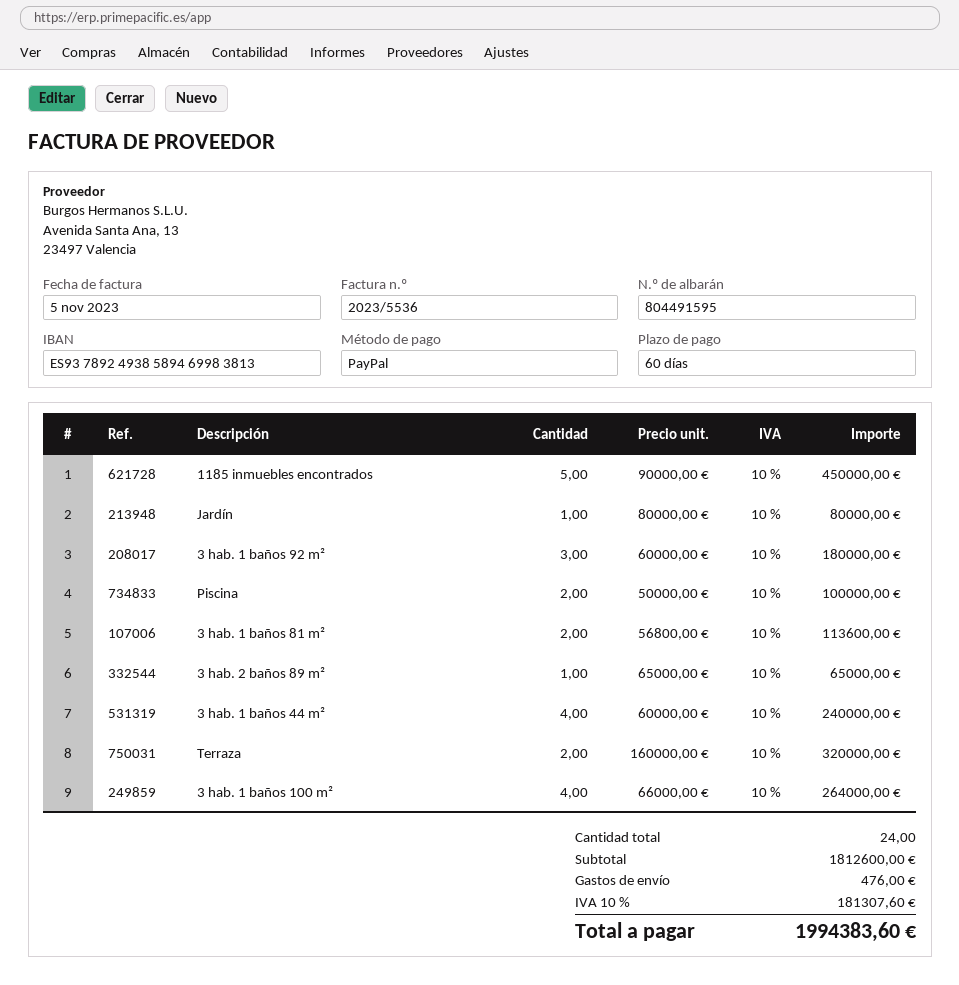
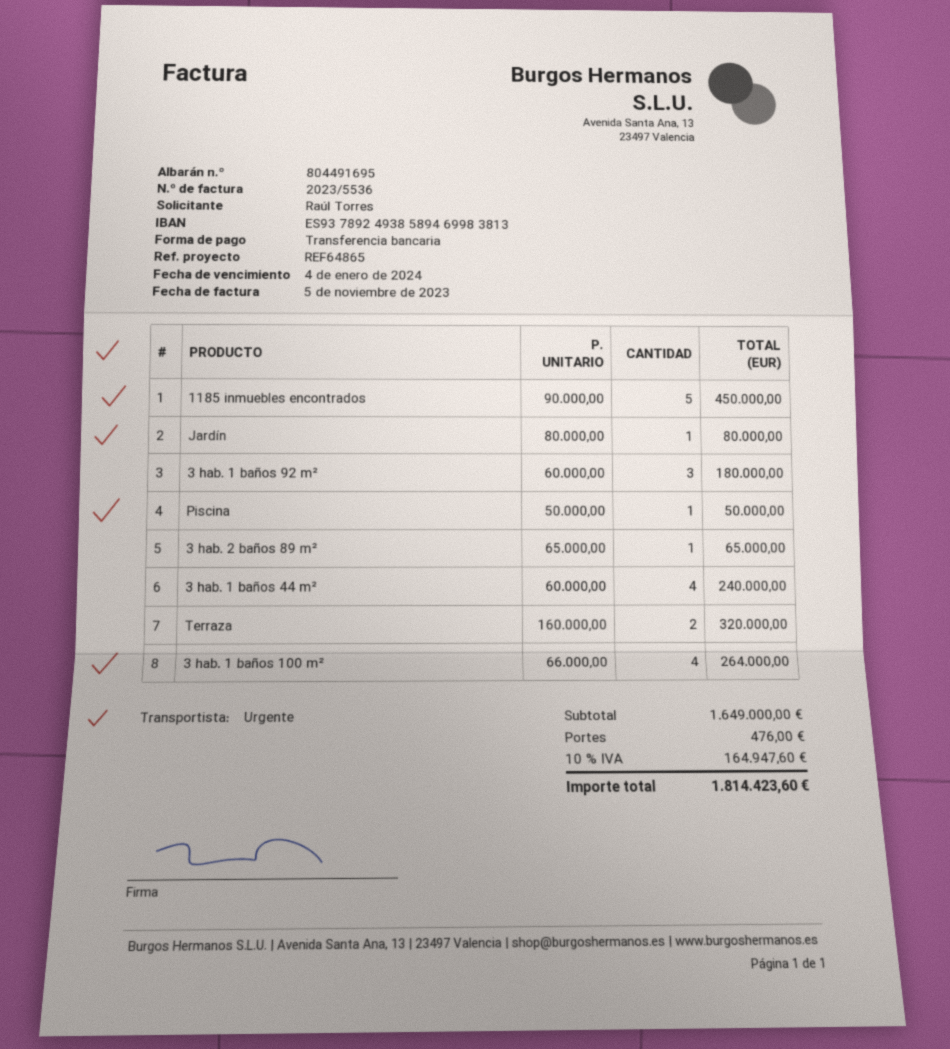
delivery note number: 804491595 -> 804491695
payment method: PayPal -> bank transfer
Piscina: 2 x 50000.00 = 100000.00 -> 1 x 50000.00 = 50000.00
3 hab. 1 baños 81 m²: 2 x 56800.00 = 113600.00 -> none
subtotal: 1812600.00 -> 1649000.00
tax: 10% = 181307.60 -> 10% = 164947.60
total: 1994383.60 -> 1814423.60

